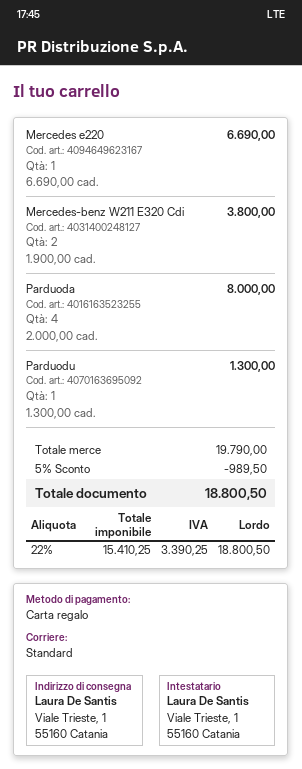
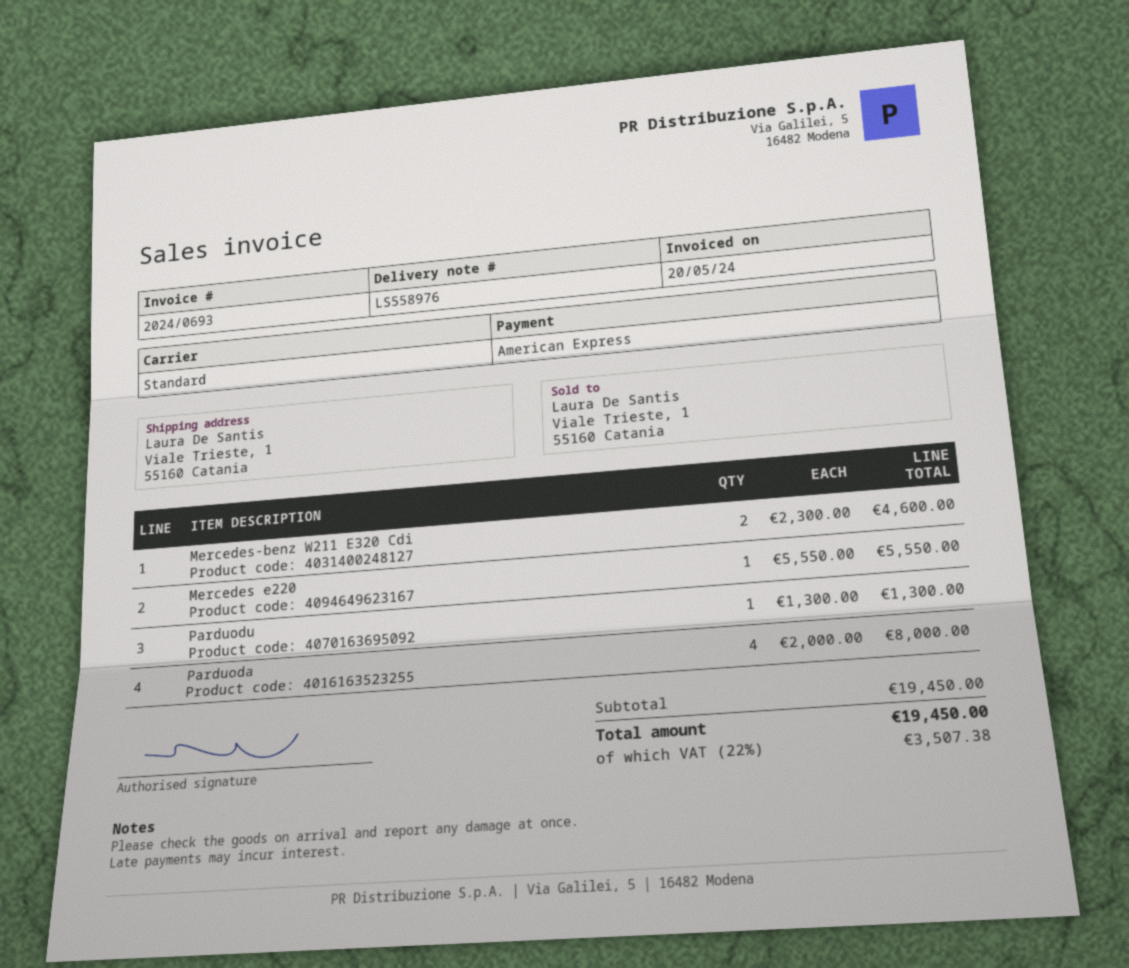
payment method: gift card -> American Express
Mercedes e220: 1 x 6690.00 = 6690.00 -> 1 x 5550.00 = 5550.00
Mercedes-benz W211 E320 Cdi: 2 x 1900.00 = 3800.00 -> 2 x 2300.00 = 4600.00
subtotal: 19790.00 -> 19450.00
discount: 5% = 989.50 -> none
tax: 22% = 3390.25 -> 22% = 3507.38
total: 18800.50 -> 19450.00

